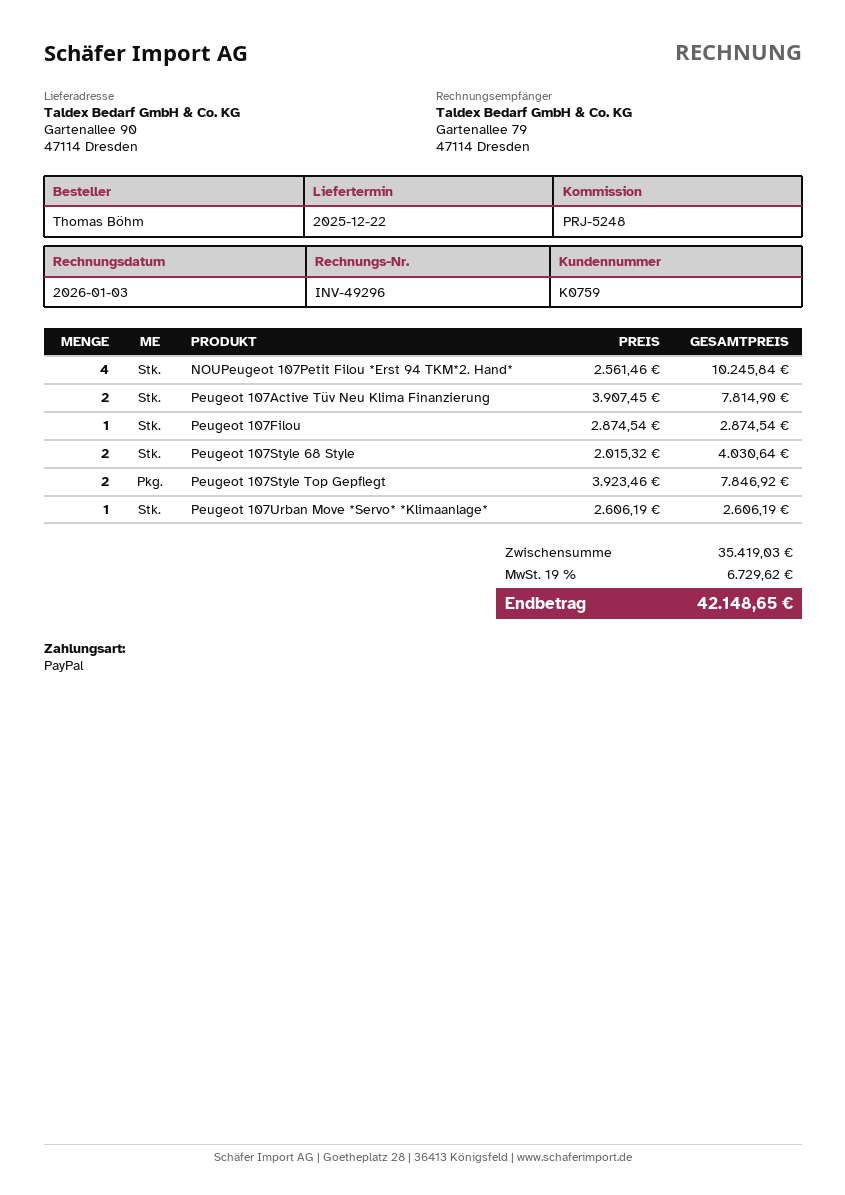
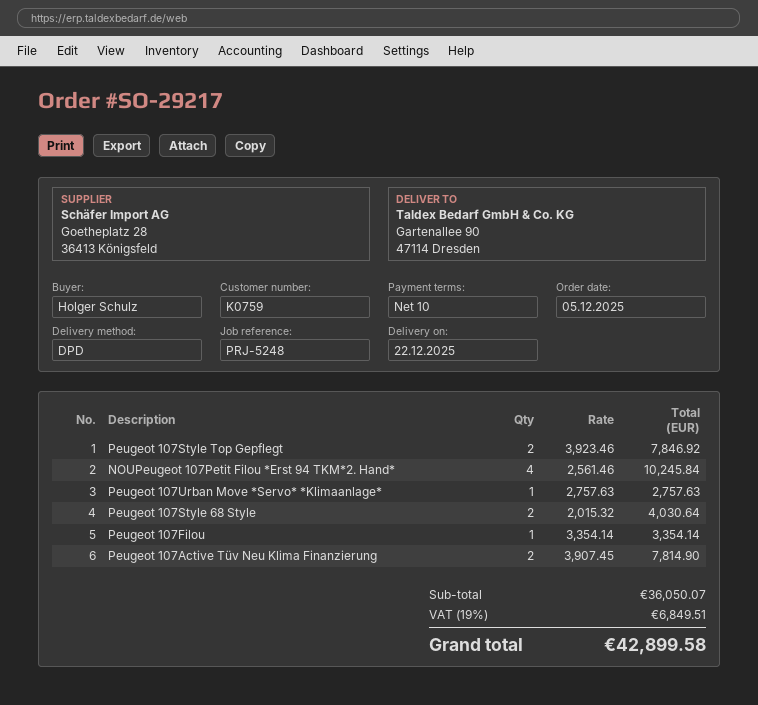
ordered by: Thomas Böhm -> Holger Schulz
Peugeot 107Filou: 1 x 2874.54 = 2874.54 -> 1 x 3354.14 = 3354.14
Peugeot 107Urban Move *Servo* *Klimaanlage*: 1 x 2606.19 = 2606.19 -> 1 x 2757.63 = 2757.63
subtotal: 35419.03 -> 36050.07
tax: 19% = 6729.62 -> 19% = 6849.51
total: 42148.65 -> 42899.58

